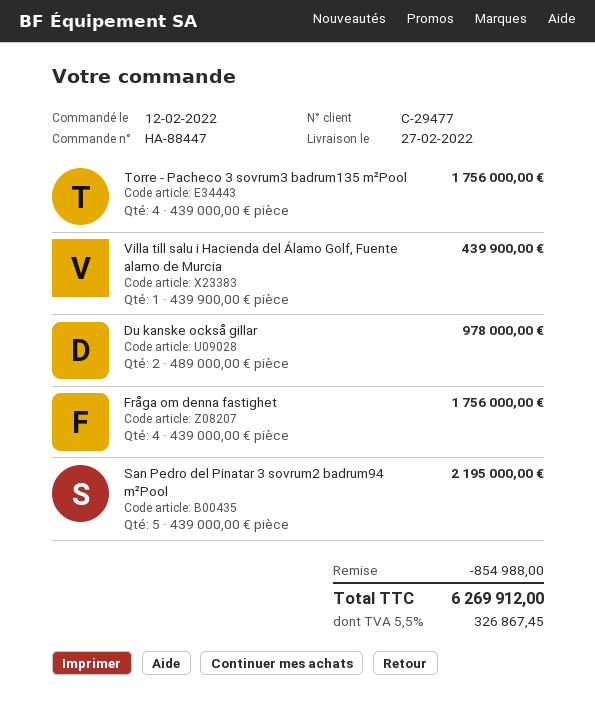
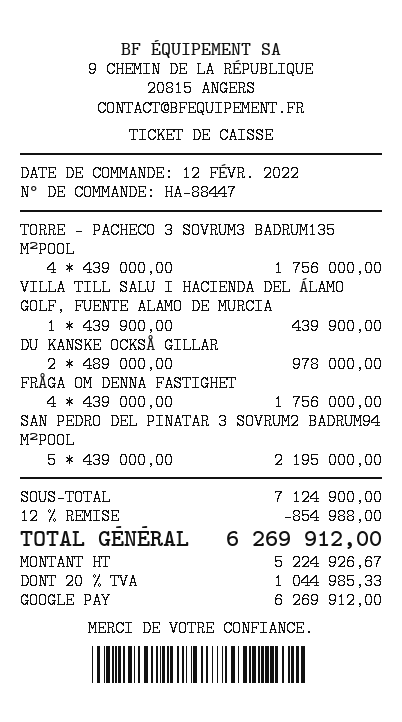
tax: 5.5% = 326867.45 -> 20% = 1044985.33

